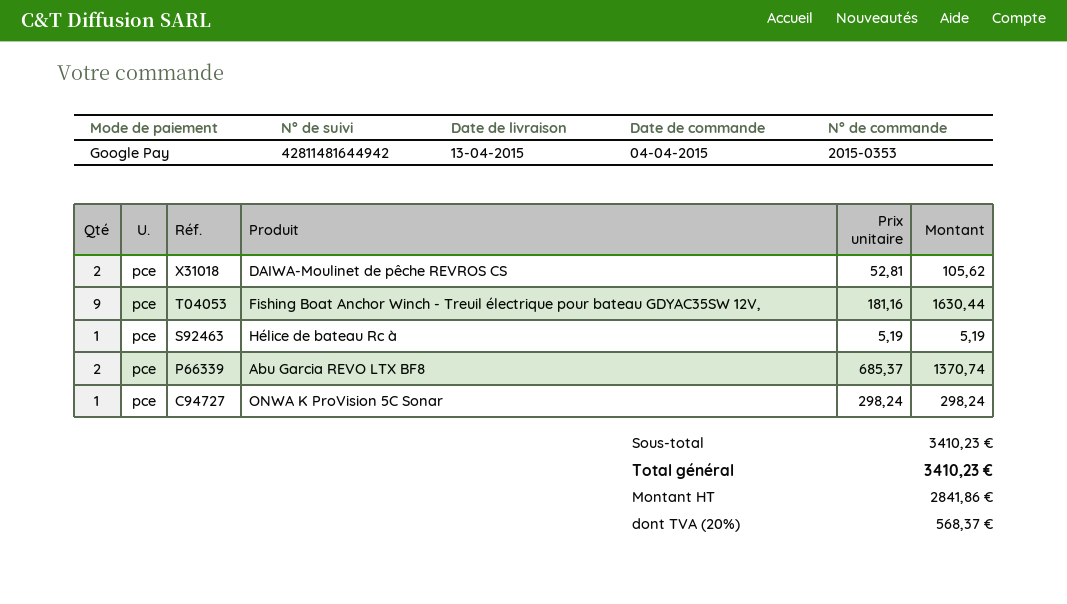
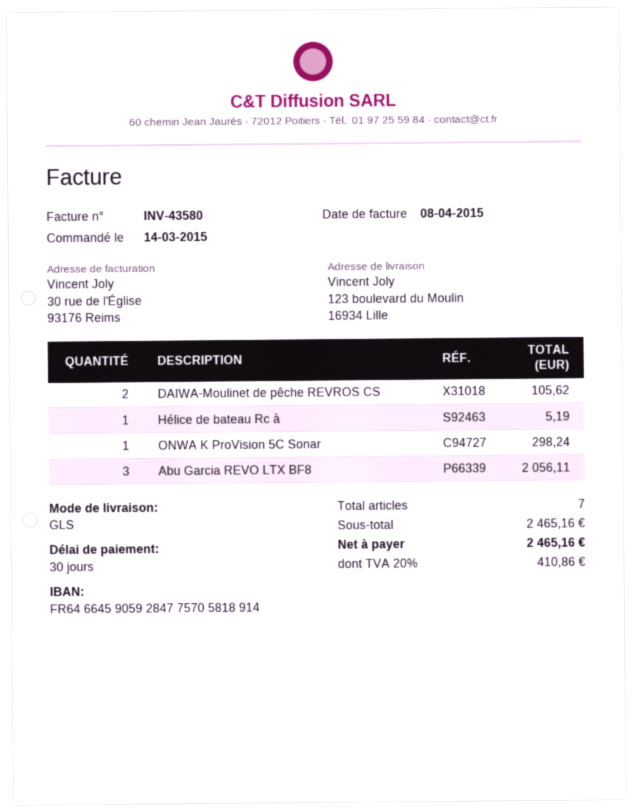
order date: 2015-04-04 -> 2015-03-14
Fishing Boat Anchor Winch - Treuil électrique pour bateau GDYAC35SW 12V,: 9 for 1630.44 -> none
Abu Garcia REVO LTX BF8: 2 for 1370.74 -> 3 for 2056.11
subtotal: 3410.23 -> 2465.16
tax: 20% = 568.37 -> 20% = 410.86
total: 3410.23 -> 2465.16

